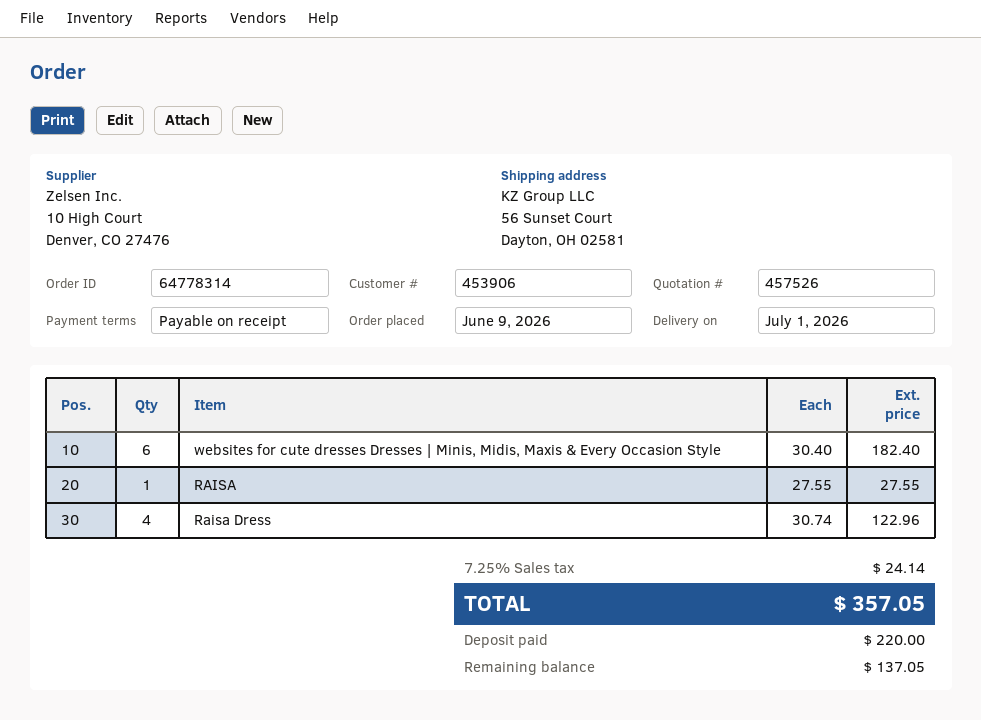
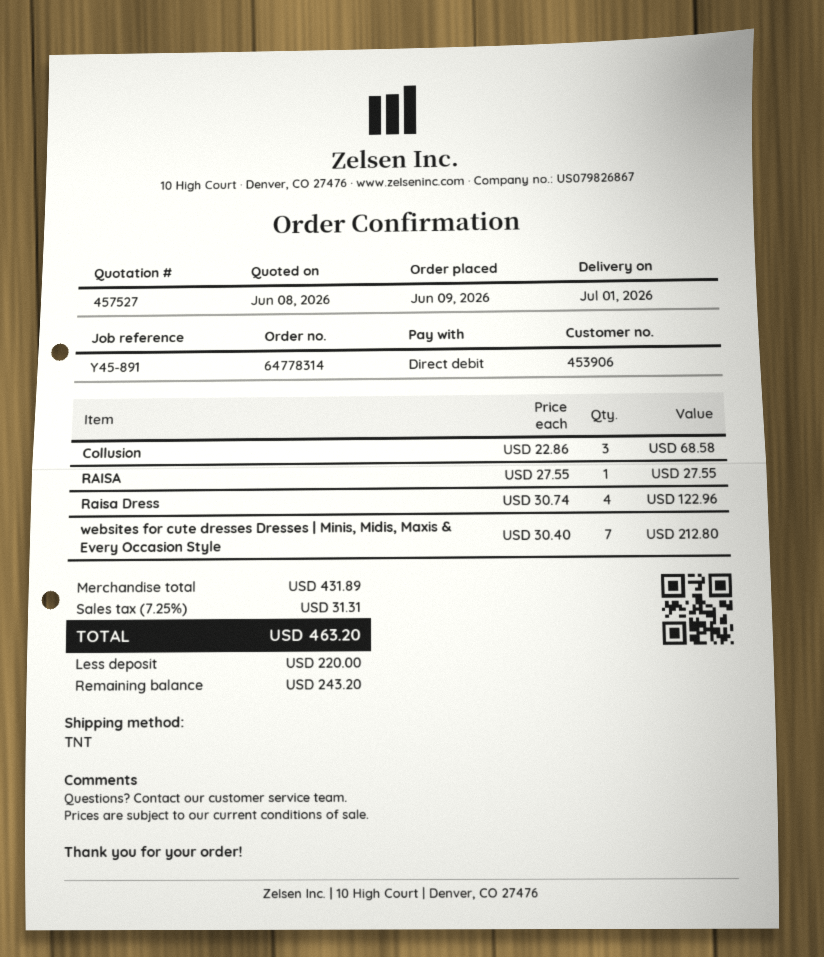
quote number: 457526 -> 457527
websites for cute dresses Dresses | Minis, Midis, Maxis & Every Occasion Style: 6 x 30.40 = 182.40 -> 7 x 30.40 = 212.80
Collusion: none -> 3 x 22.86 = 68.58
tax: 7.25% = 24.14 -> 7.25% = 31.31
total: 357.05 -> 463.20
balance: 137.05 -> 243.20

